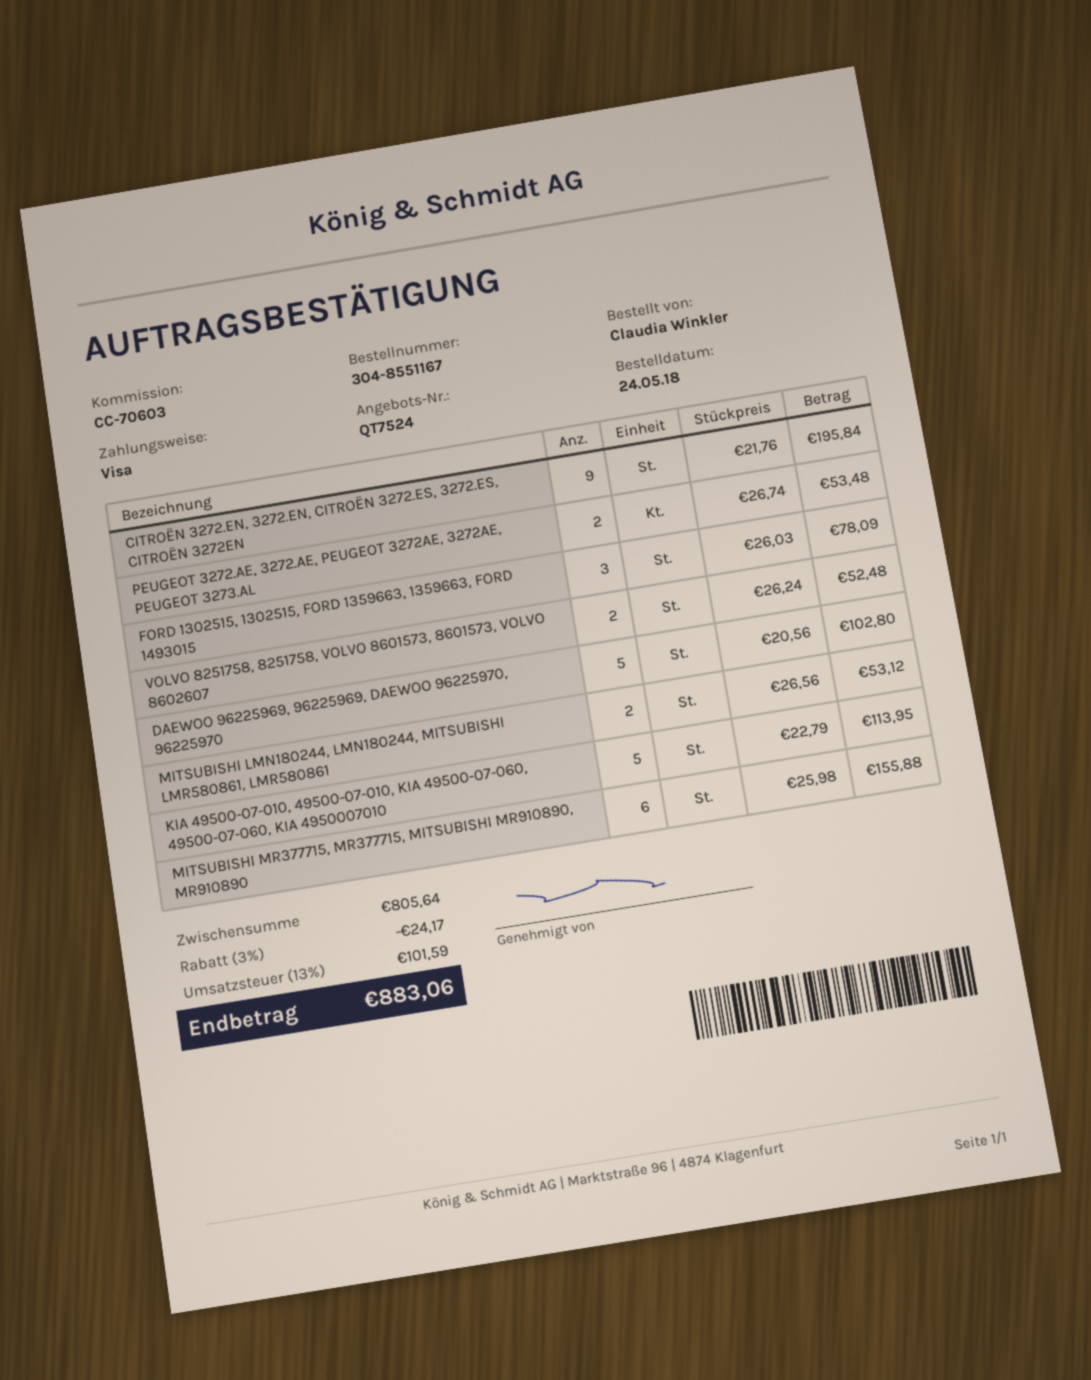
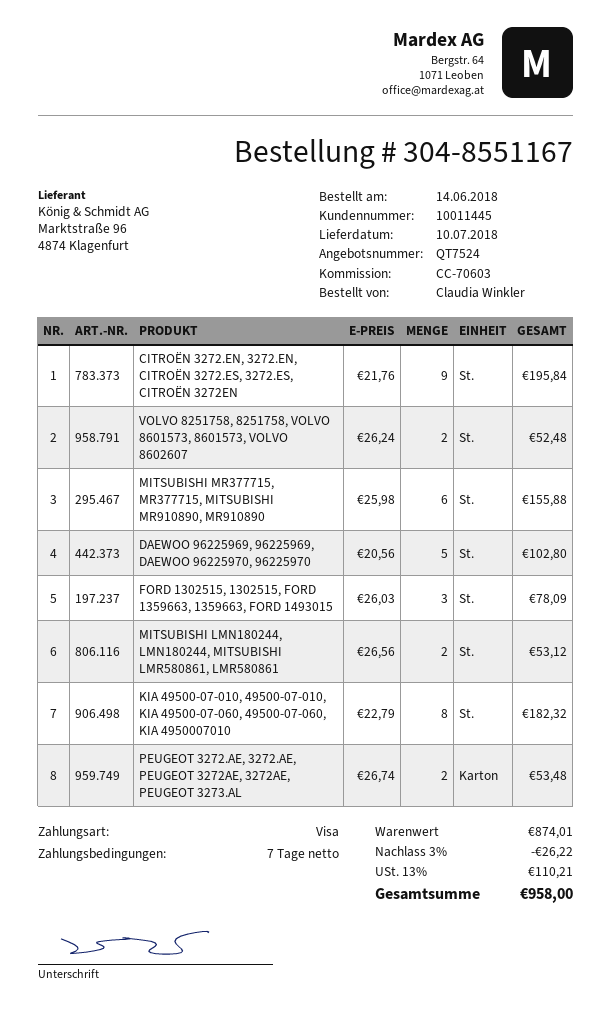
order date: 2018-05-24 -> 2018-06-14
KIA 49500-07-010, 49500-07-010, KIA 49500-07-060, 49500-07-060, KIA 4950007010: 5 x 22.79 = 113.95 -> 8 x 22.79 = 182.32
subtotal: 805.64 -> 874.01
discount: 3% = 24.17 -> 3% = 26.22
tax: 13% = 101.59 -> 13% = 110.21
total: 883.06 -> 958.00

